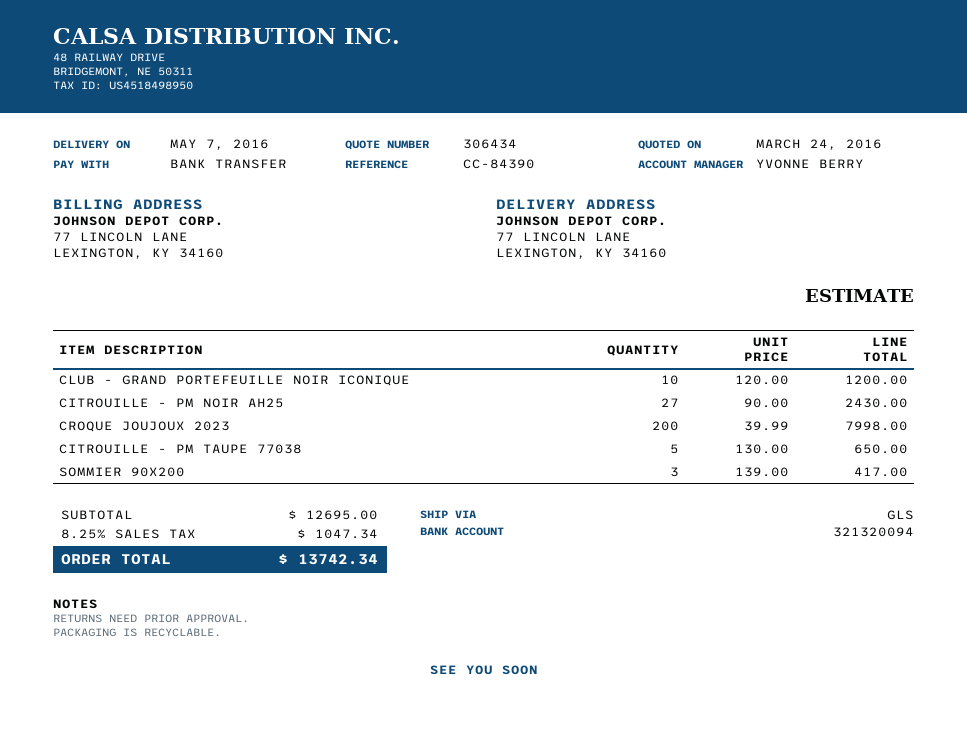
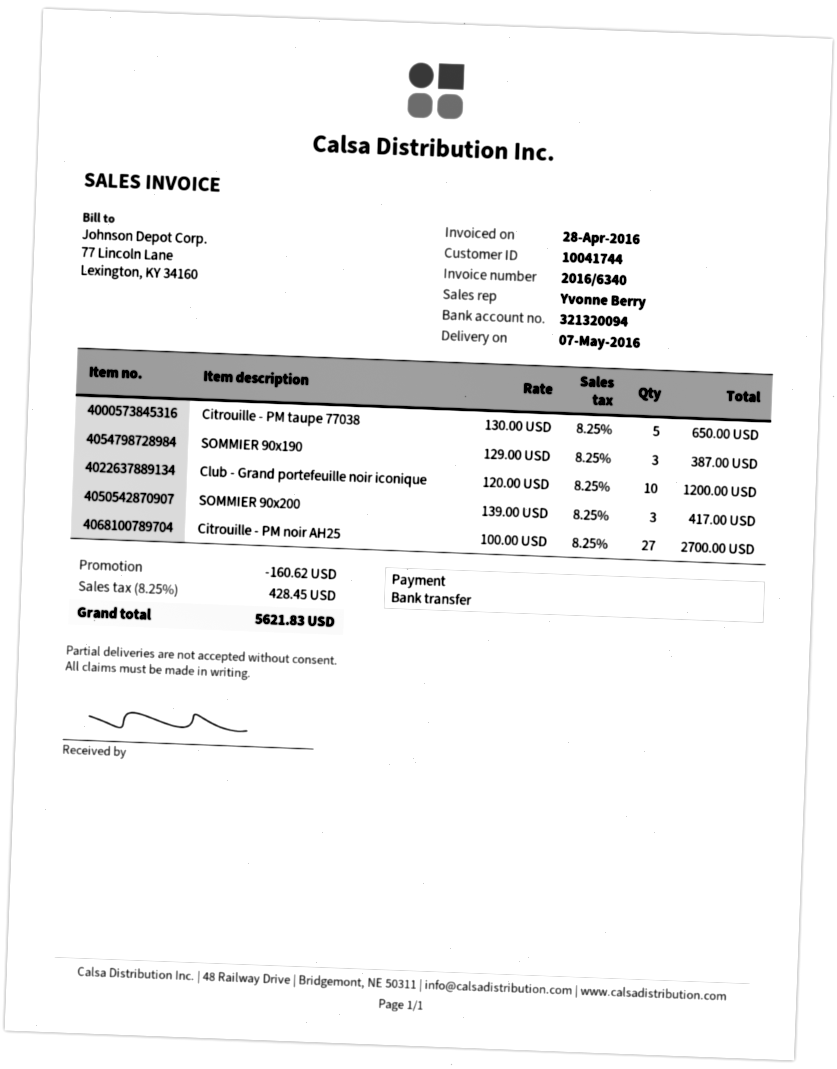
CITROUILLE - PM NOIR AH25: 27 x 90.00 = 2430.00 -> 27 x 100.00 = 2700.00
CROQUE JOUJOUX 2023: 200 x 39.99 = 7998.00 -> none
SOMMIER 90x190: none -> 3 x 129.00 = 387.00
discount: none -> 160.62
tax: 8.25% = 1047.34 -> 8.25% = 428.45
total: 13742.34 -> 5621.83

